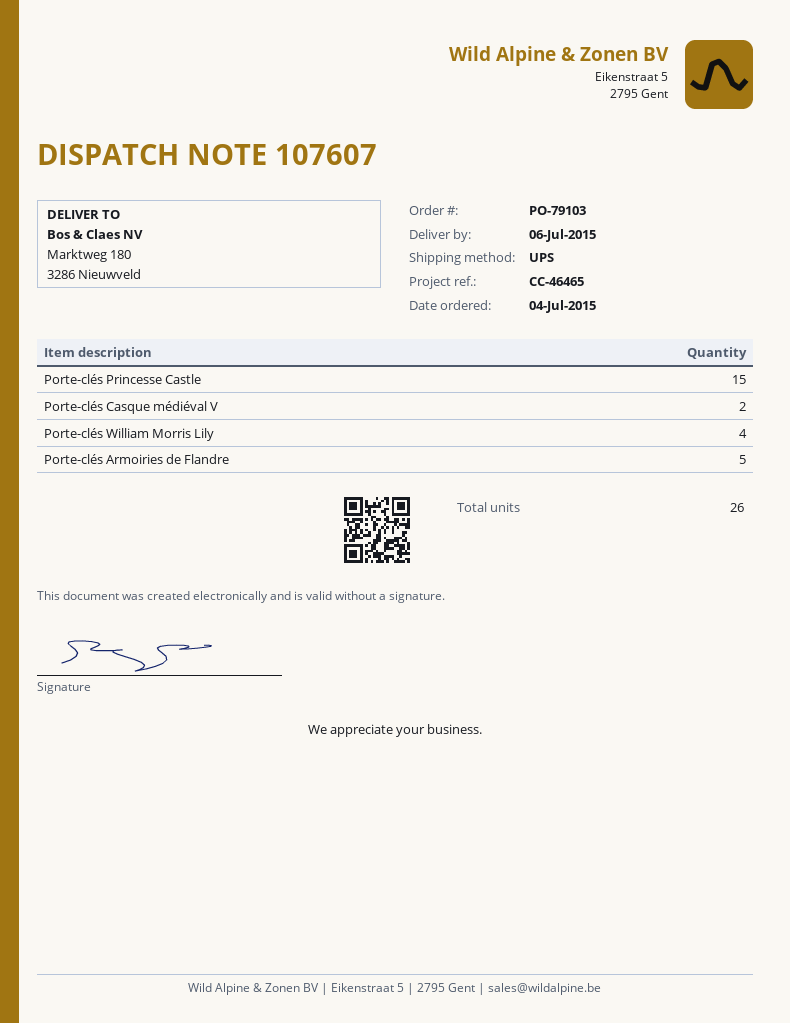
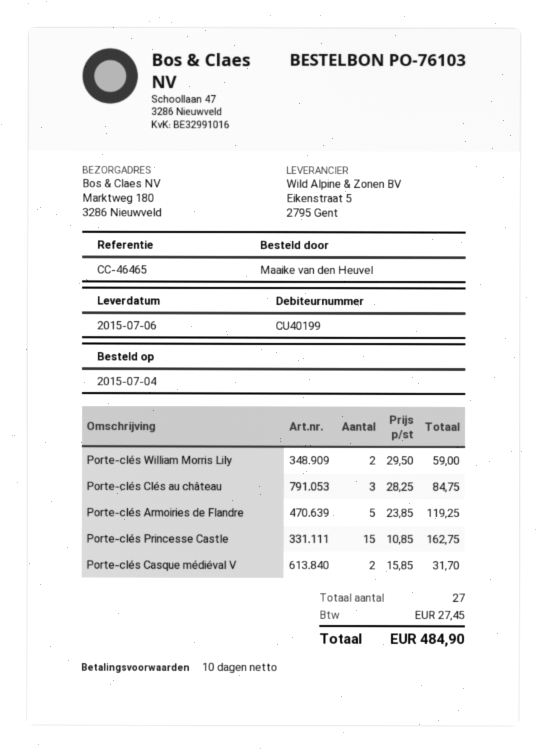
order number: PO-79103 -> PO-76103
Porte-clés William Morris Lily: 4 -> 2
Porte-clés Clés au château: none -> 3
total quantity: 26 -> 27

